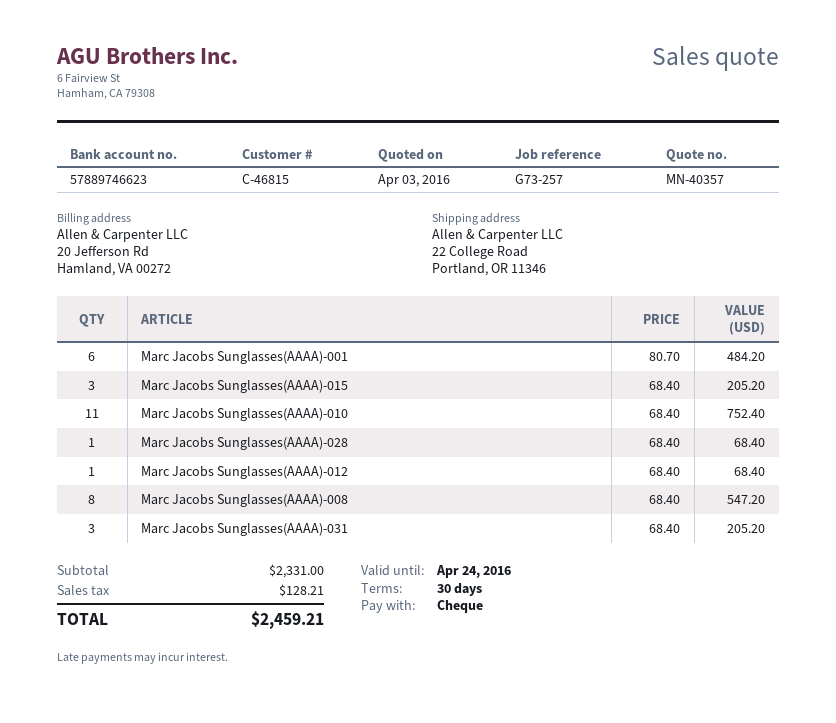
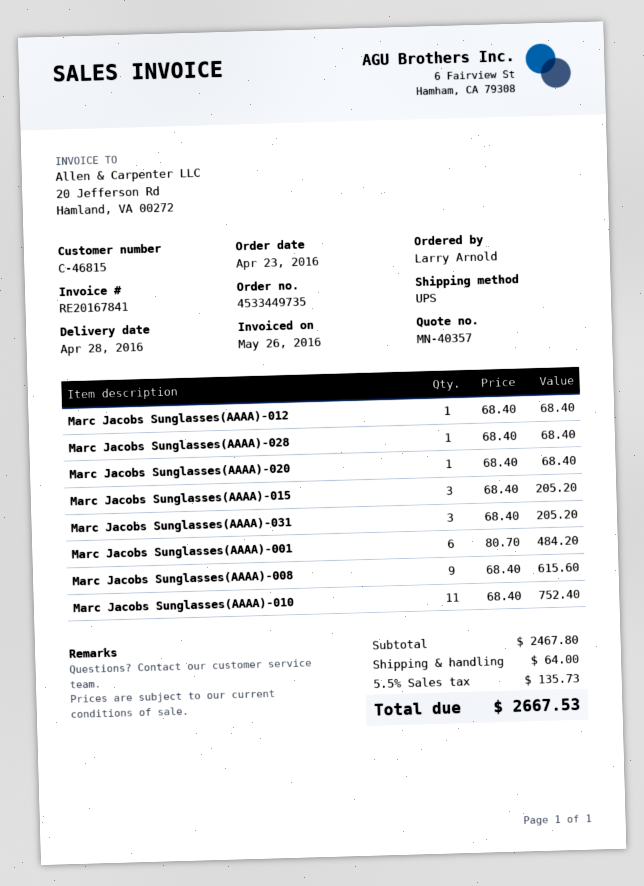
Marc Jacobs Sunglasses(AAAA)-008: 8 x 68.40 = 547.20 -> 9 x 68.40 = 615.60
Marc Jacobs Sunglasses(AAAA)-020: none -> 1 x 68.40 = 68.40
subtotal: 2331.00 -> 2467.80
shipping: none -> 64.00
tax: 128.21 -> 135.73
total: 2459.21 -> 2667.53

